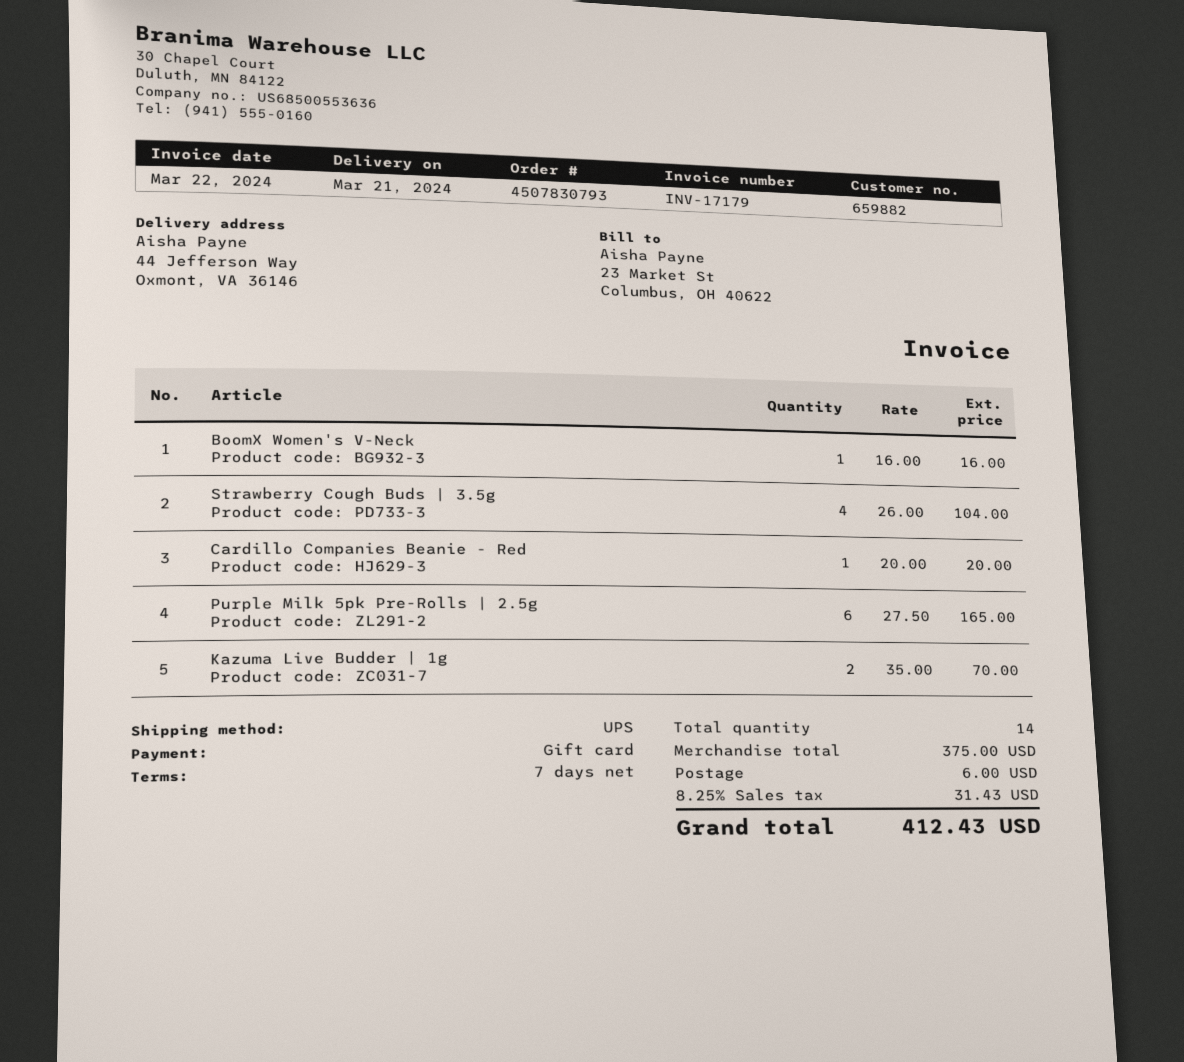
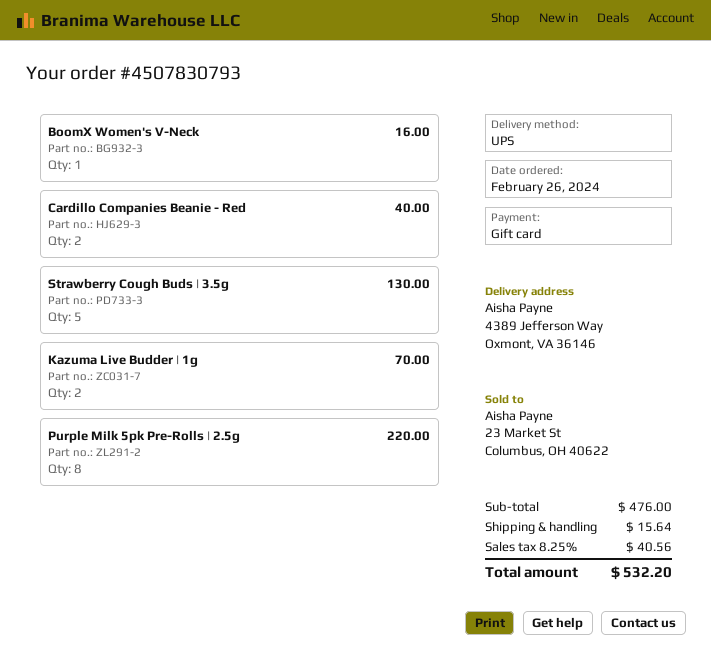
ship to: 44 Jefferson Way, Oxmont, VA 36146 -> 4389 Jefferson Way, Oxmont, VA 36146
Strawberry Cough Buds | 3.5g: 4 for 104.00 -> 5 for 130.00
Cardillo Companies Beanie - Red: 1 for 20.00 -> 2 for 40.00
Purple Milk 5pk Pre-Rolls | 2.5g: 6 for 165.00 -> 8 for 220.00
subtotal: 375.00 -> 476.00
shipping: 6.00 -> 15.64
tax: 8.25% = 31.43 -> 8.25% = 40.56
total: 412.43 -> 532.20

